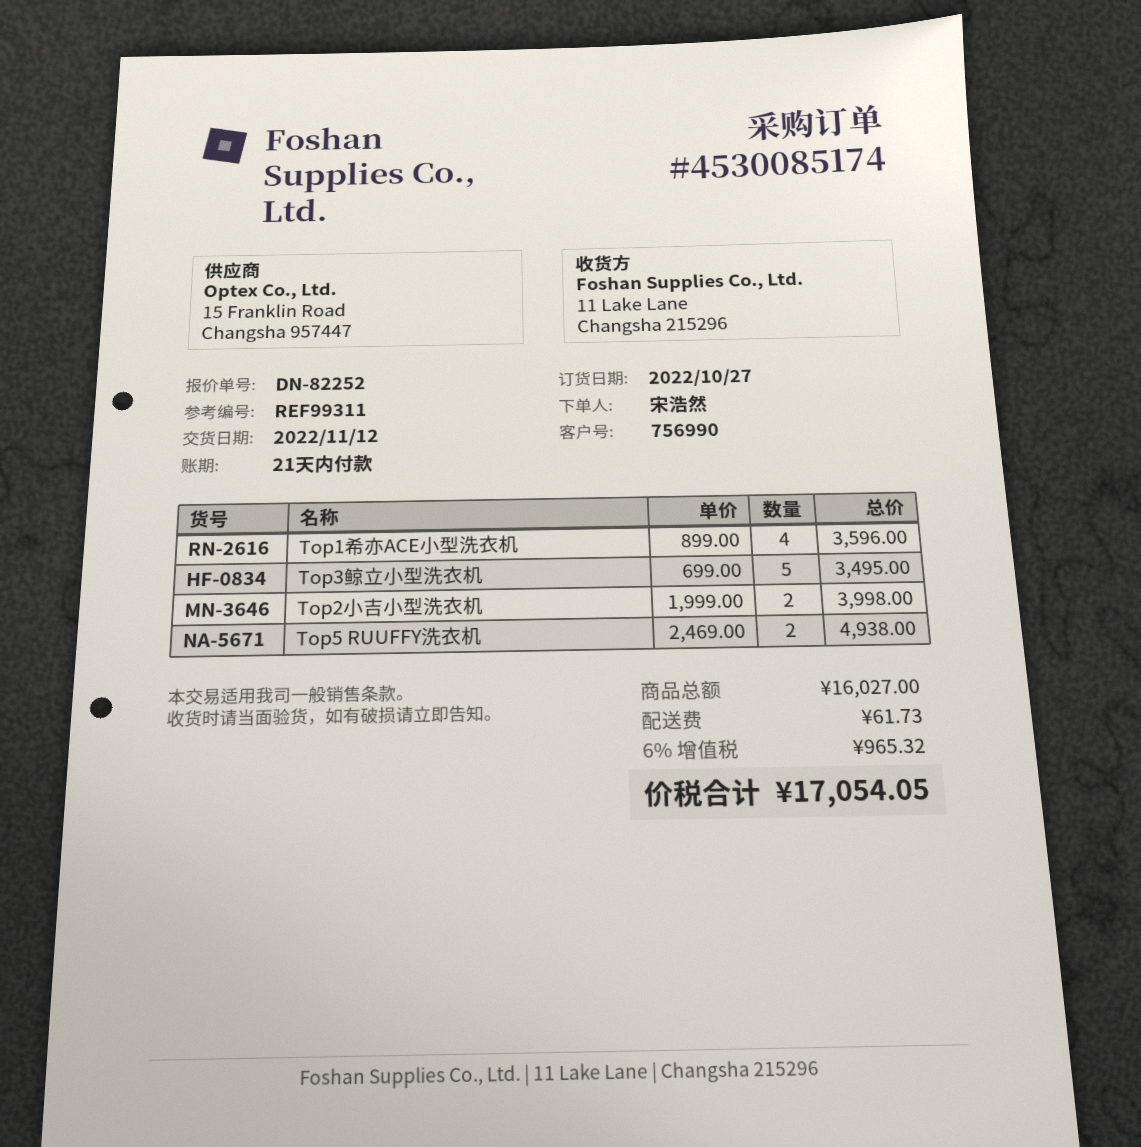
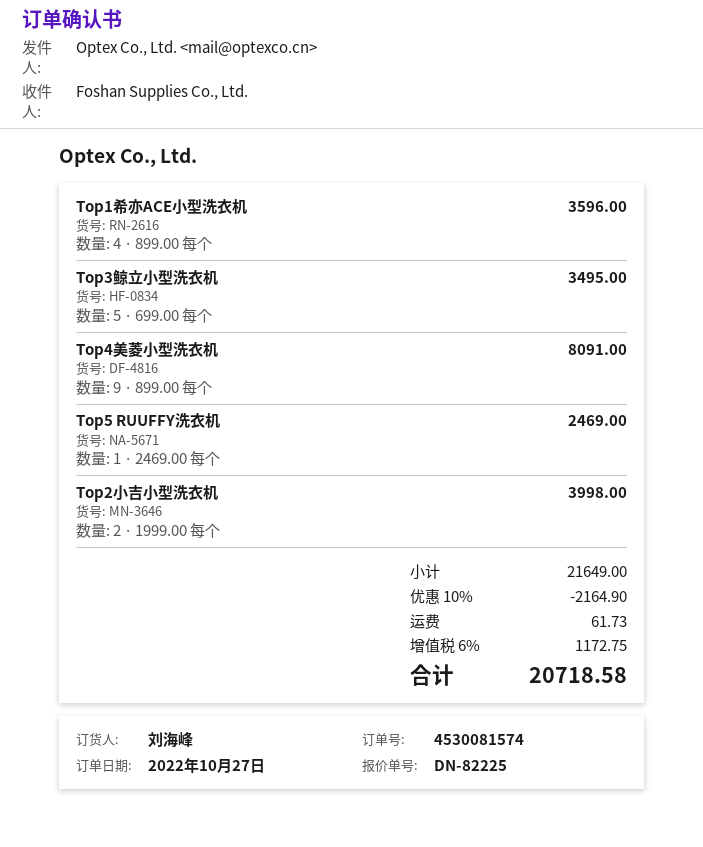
quote number: DN-82252 -> DN-82225
order number: 4530085174 -> 4530081574
ordered by: 宋浩然 -> 刘海峰
Top5 RUUFFY洗衣机: 2 x 2469.00 = 4938.00 -> 1 x 2469.00 = 2469.00
Top4美菱小型洗衣机: none -> 9 x 899.00 = 8091.00
subtotal: 16027.00 -> 21649.00
discount: none -> 10% = 2164.90
tax: 6% = 965.32 -> 6% = 1172.75
total: 17054.05 -> 20718.58

